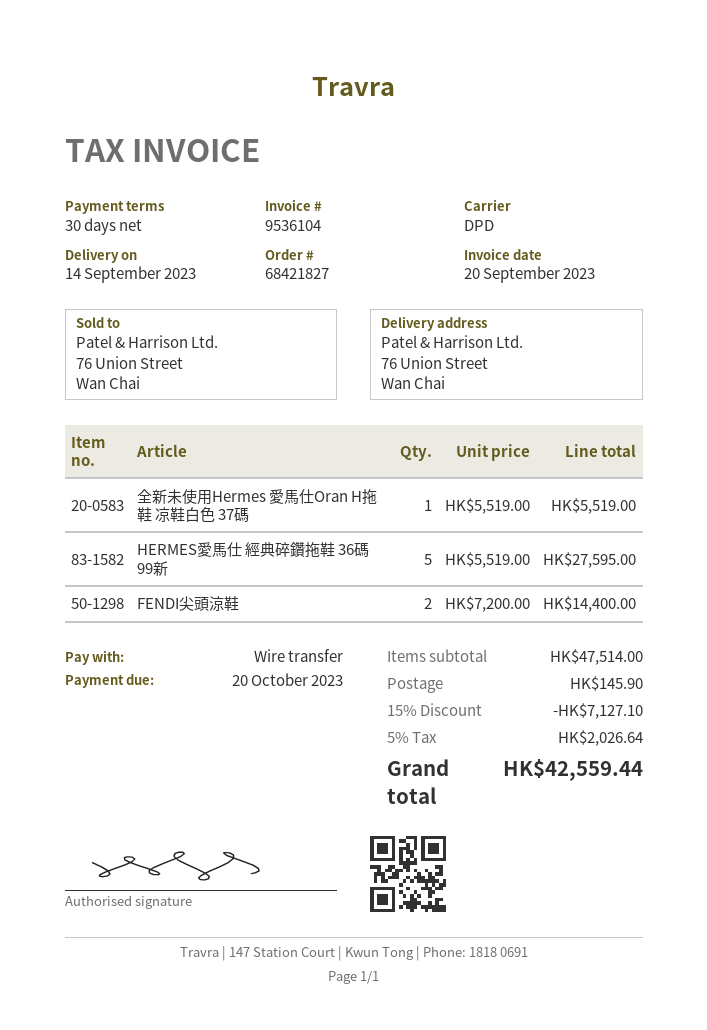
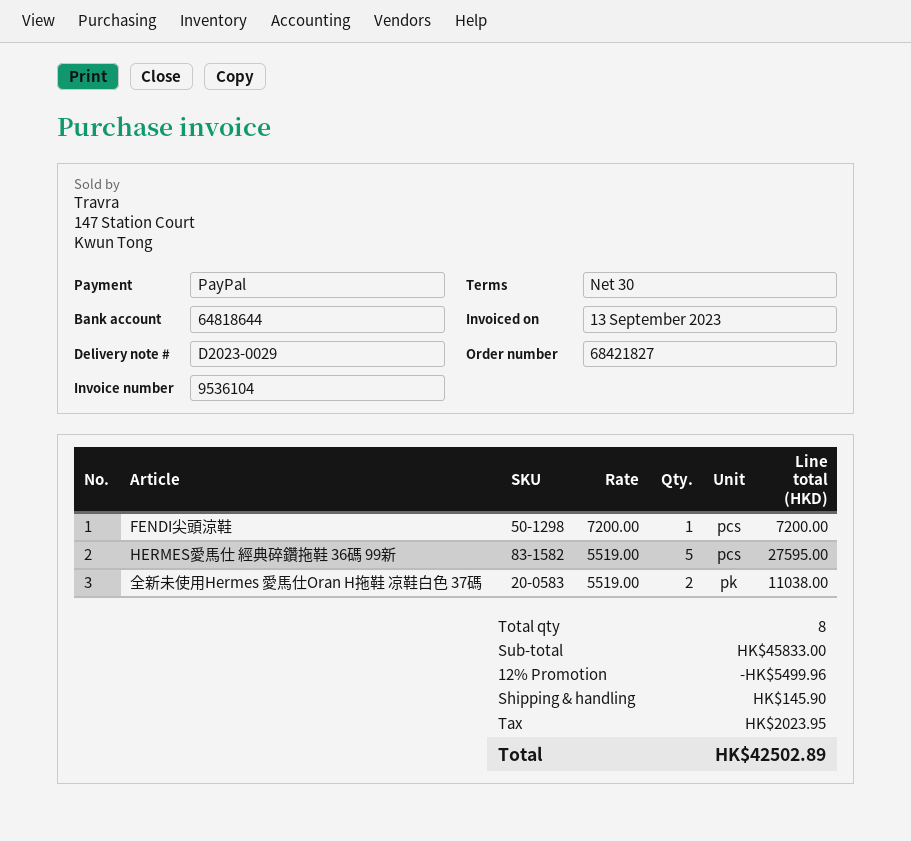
invoice date: 2023-09-20 -> 2023-09-13
payment method: bank transfer -> PayPal
全新未使用Hermes 愛馬仕Oran H拖鞋 凉鞋白色 37碼: 1 x 5519.00 = 5519.00 -> 2 x 5519.00 = 11038.00
FENDI尖頭涼鞋: 2 x 7200.00 = 14400.00 -> 1 x 7200.00 = 7200.00
subtotal: 47514.00 -> 45833.00
discount: 15% = 7127.10 -> 12% = 5499.96
tax: 2026.64 -> 2023.95
total: 42559.44 -> 42502.89

